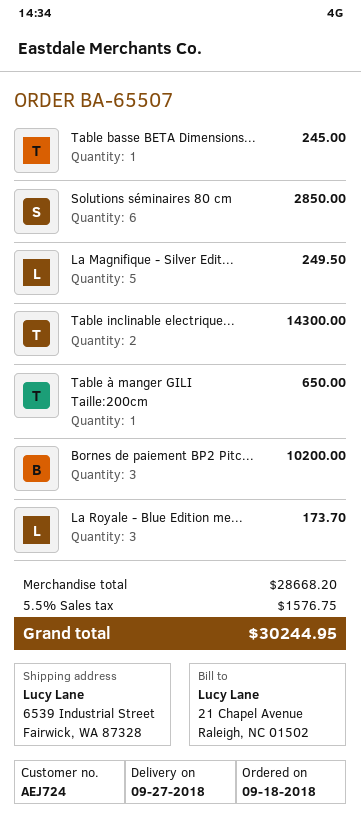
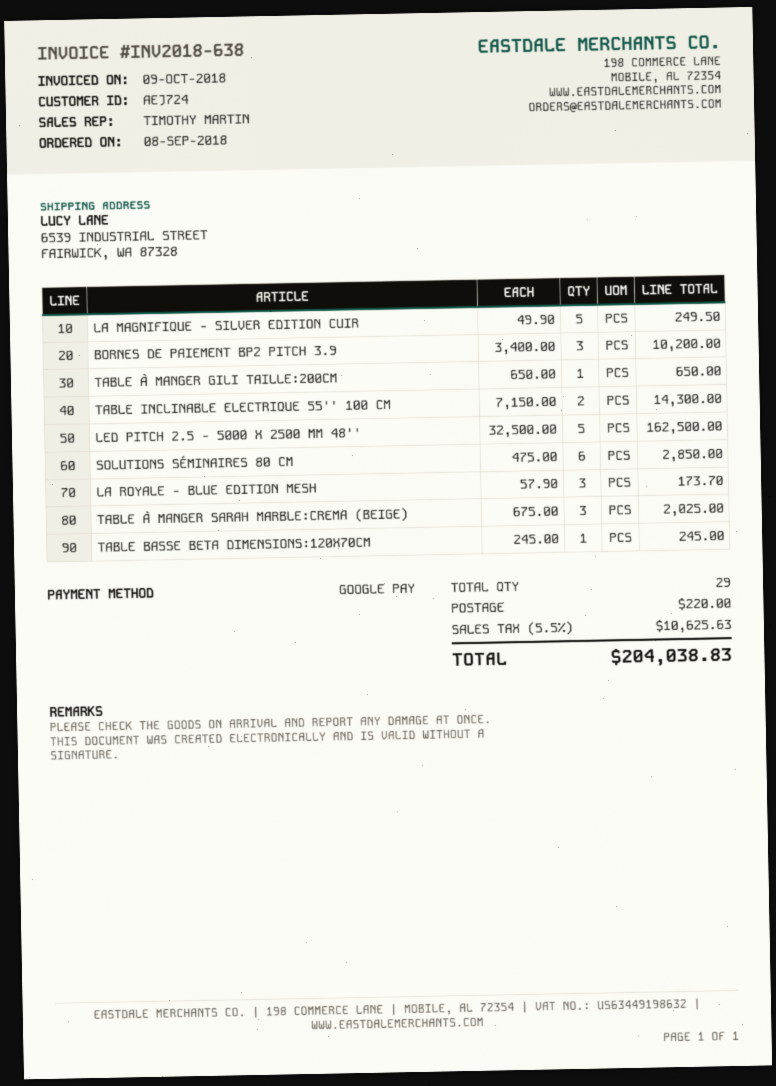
order date: 2018-09-18 -> 2018-09-08
LED PITCH 2.5 - 5000 X 2500 MM 48'': none -> 5 for 162500.00
TABLE À MANGER SARAH MARBLE:CREMA (BEIGE): none -> 3 for 2025.00
shipping: none -> 220.00
tax: 5.5% = 1576.75 -> 5.5% = 10625.63
total: 30244.95 -> 204038.83

